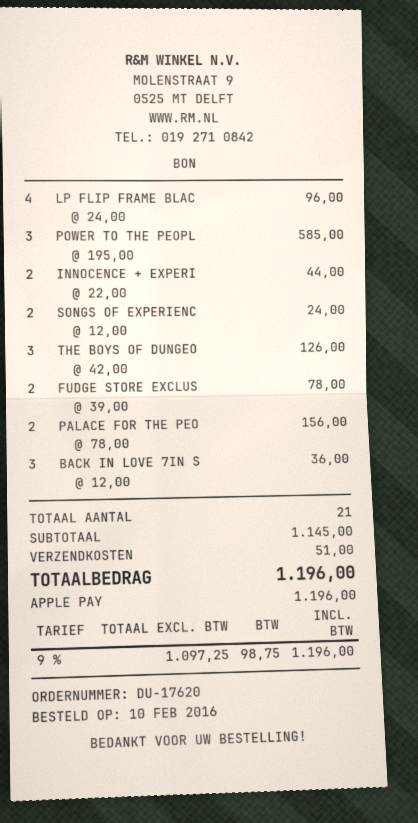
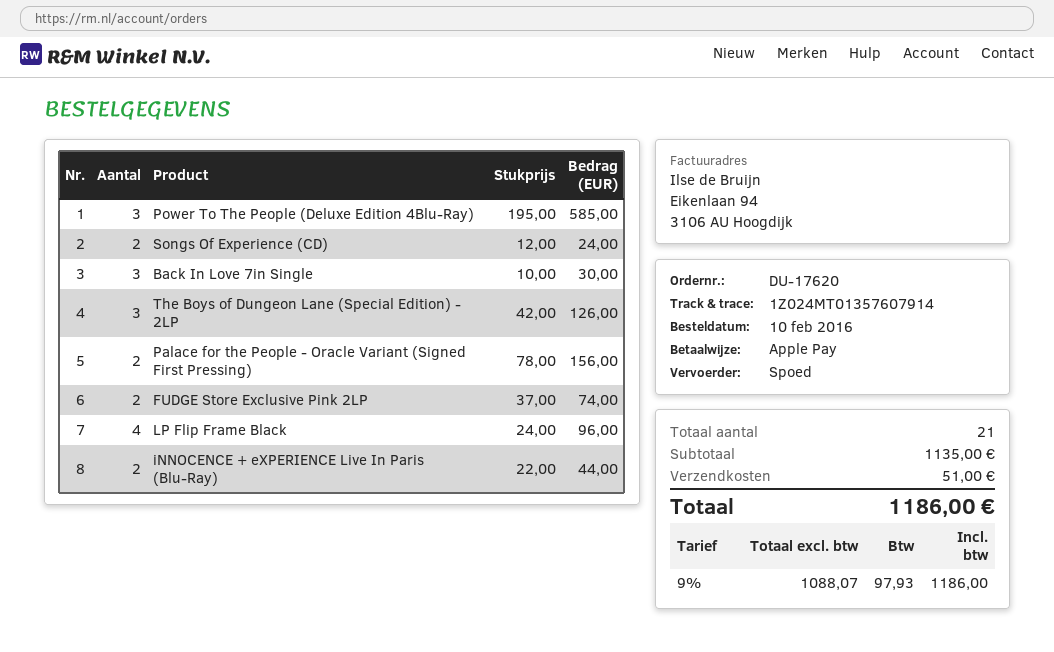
FUDGE STORE EXCLUS: 2 x 39.00 = 78.00 -> 2 x 37.00 = 74.00
BACK IN LOVE 7IN S: 3 x 12.00 = 36.00 -> 3 x 10.00 = 30.00
subtotal: 1145.00 -> 1135.00
net: 1097.25 -> 1088.07
tax: 9% = 98.75 -> 9% = 97.93
total: 1196.00 -> 1186.00

